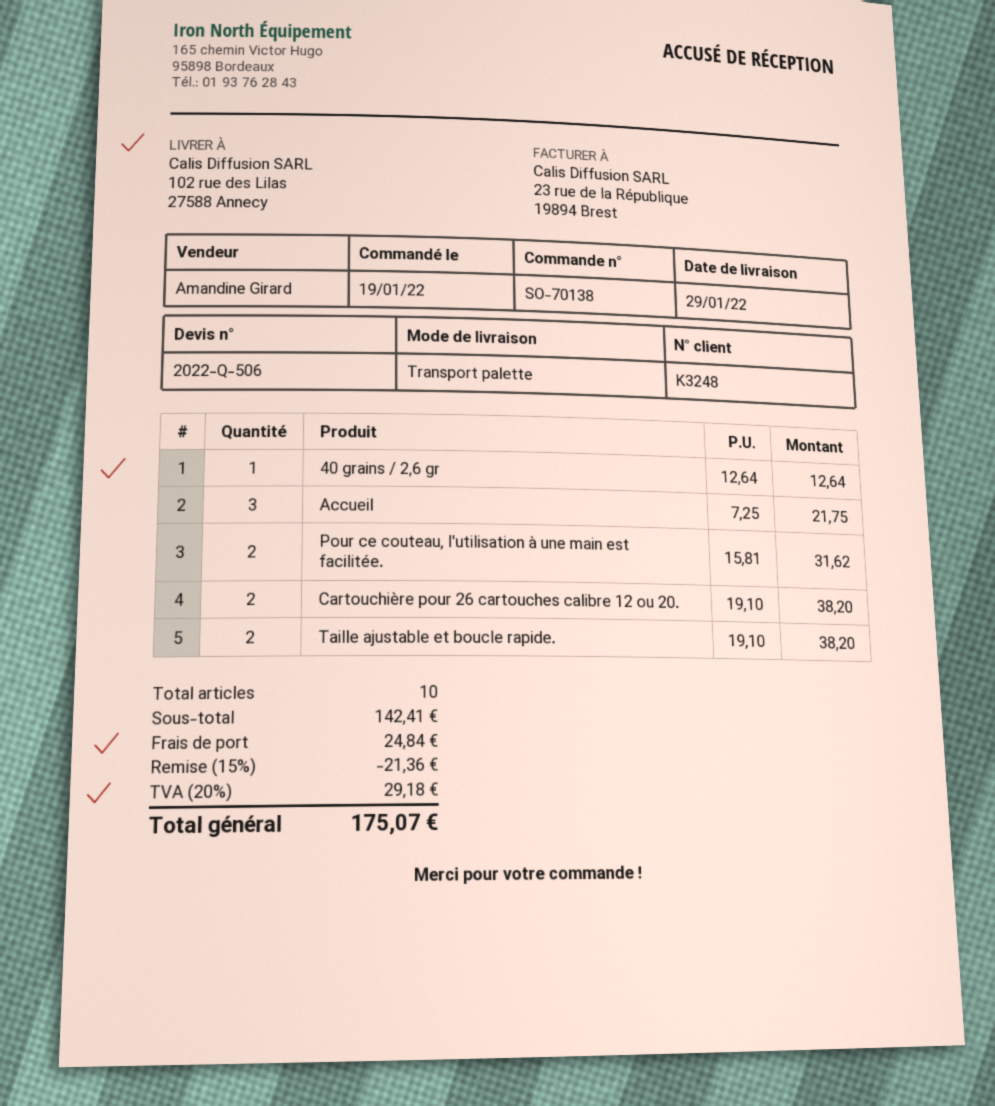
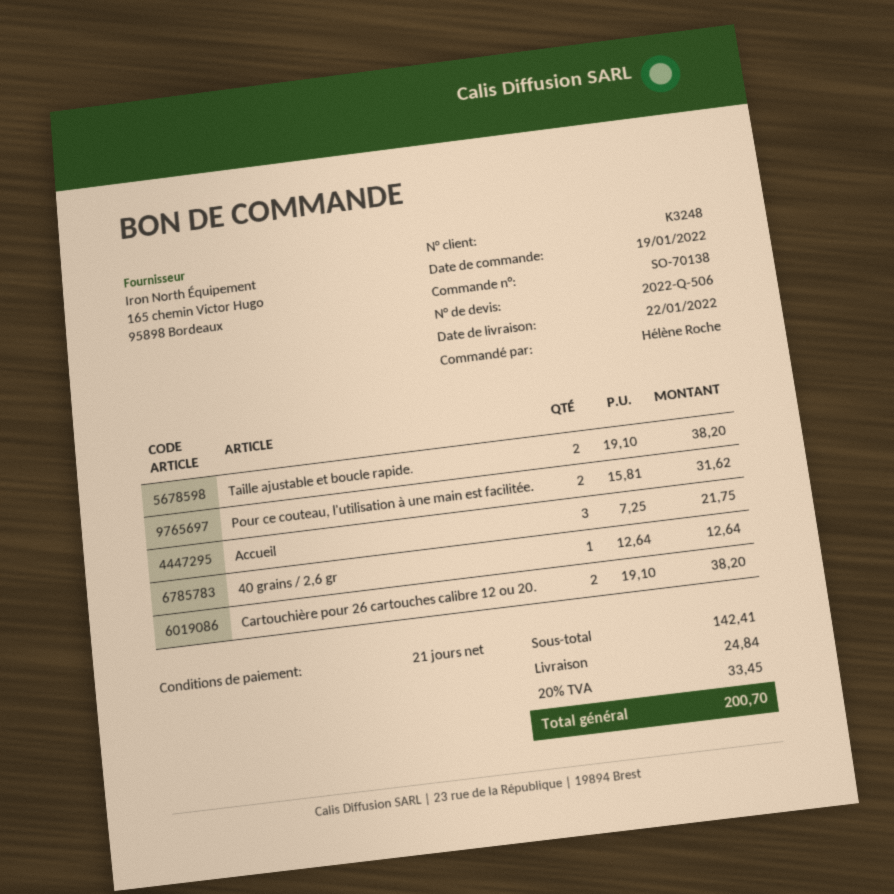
delivery date: 2022-01-29 -> 2022-01-22
discount: 15% = 21.36 -> none
tax: 20% = 29.18 -> 20% = 33.45
total: 175.07 -> 200.70

